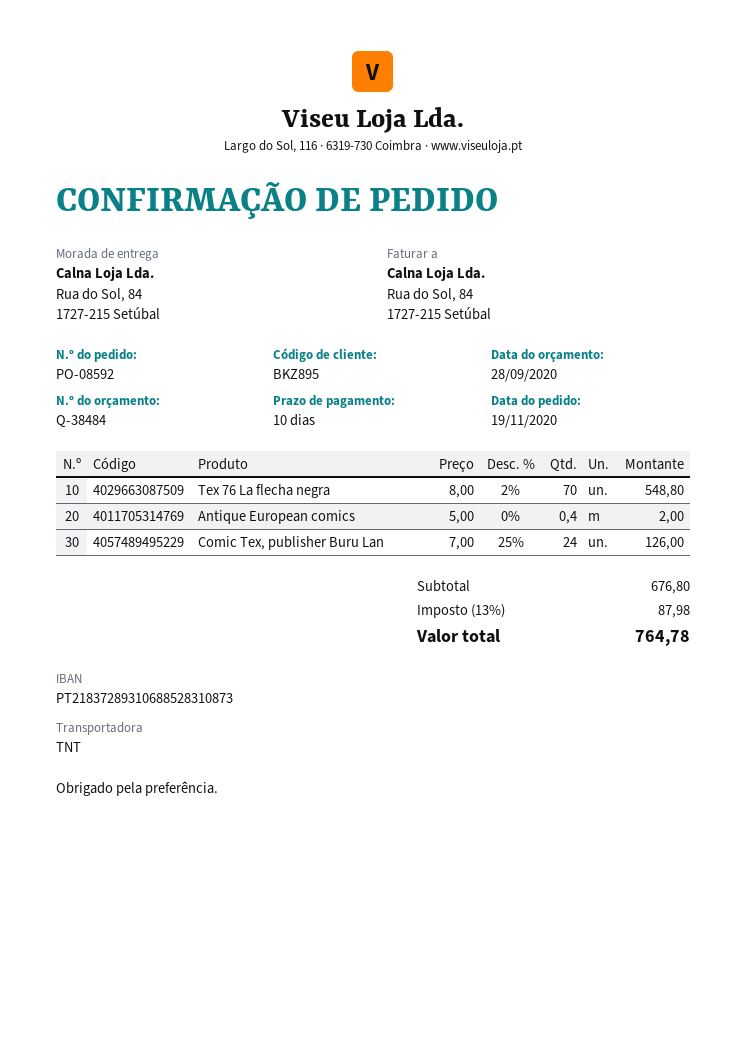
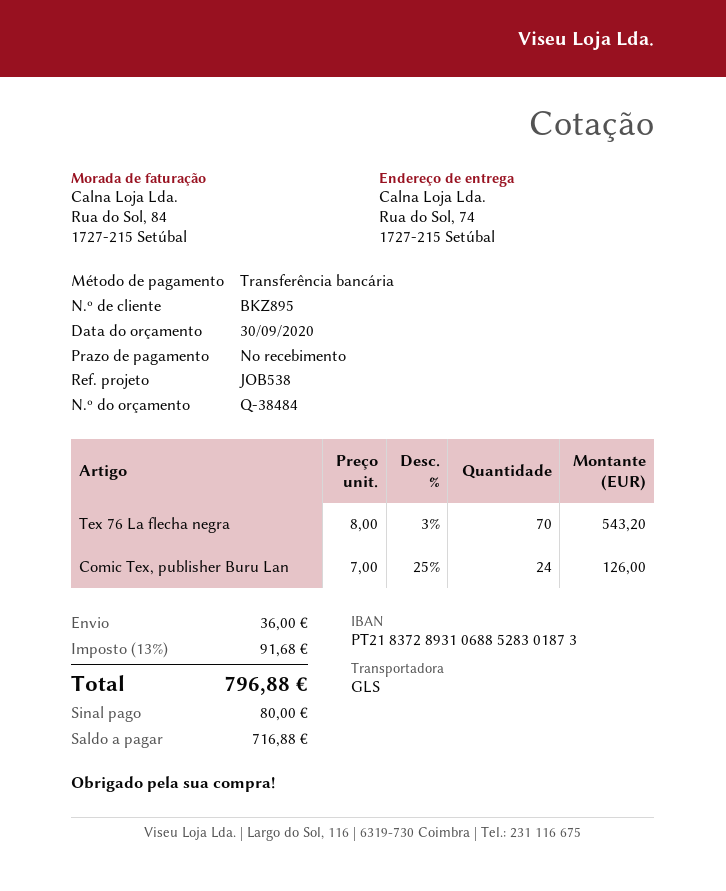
quote date: 2020-09-28 -> 2020-09-30
payment terms: 10 days -> on receipt
bank account: PT21837289310688528310873 -> PT21837289310688528301873
shipping method: TNT -> GLS
ship to: Rua do Sol, 84, 1727-215 Setúbal -> Rua do Sol, 74, 1727-215 Setúbal
Tex 76 La flecha negra: 70 x 8.00 - 2% = 548.80 -> 70 x 8.00 - 3% = 543.20
Antique European comics: 0.4 x 5.00 = 2.00 -> none
shipping: none -> 36.00
tax: 13% = 87.98 -> 13% = 91.68
total: 764.78 -> 796.88

